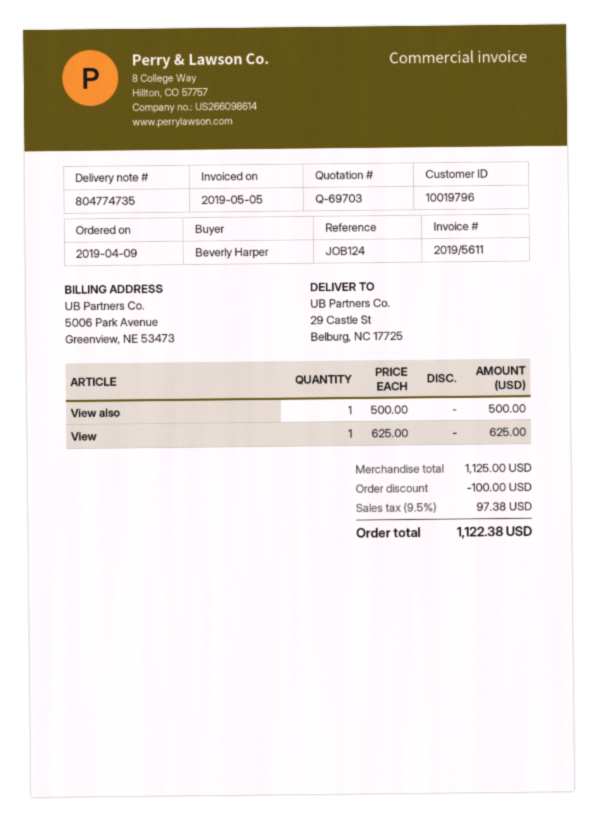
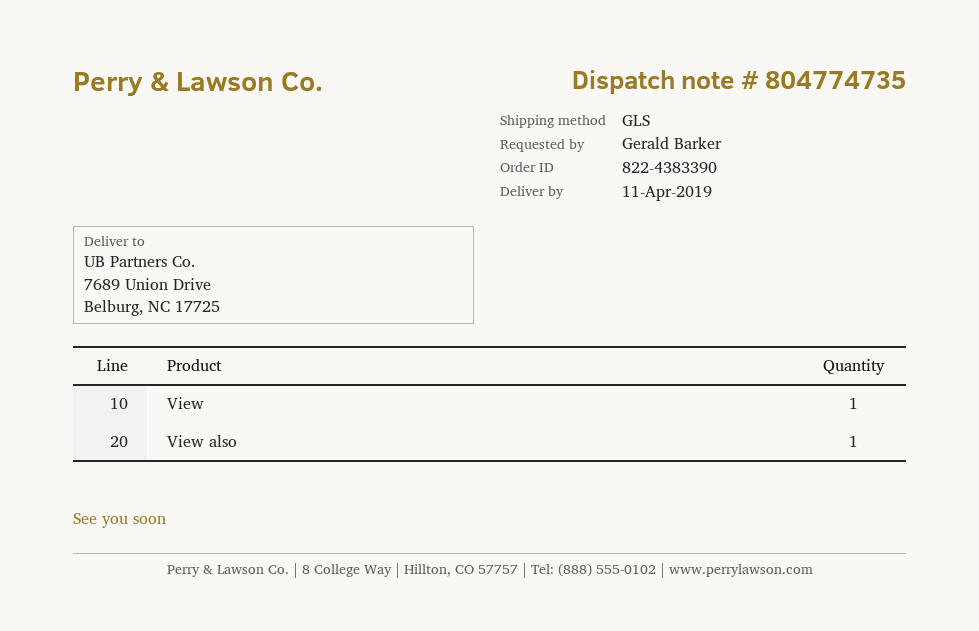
ordered by: Beverly Harper -> Gerald Barker
ship to: 29 Castle St, Belburg, NC 17725 -> 7689 Union Drive, Belburg, NC 17725

